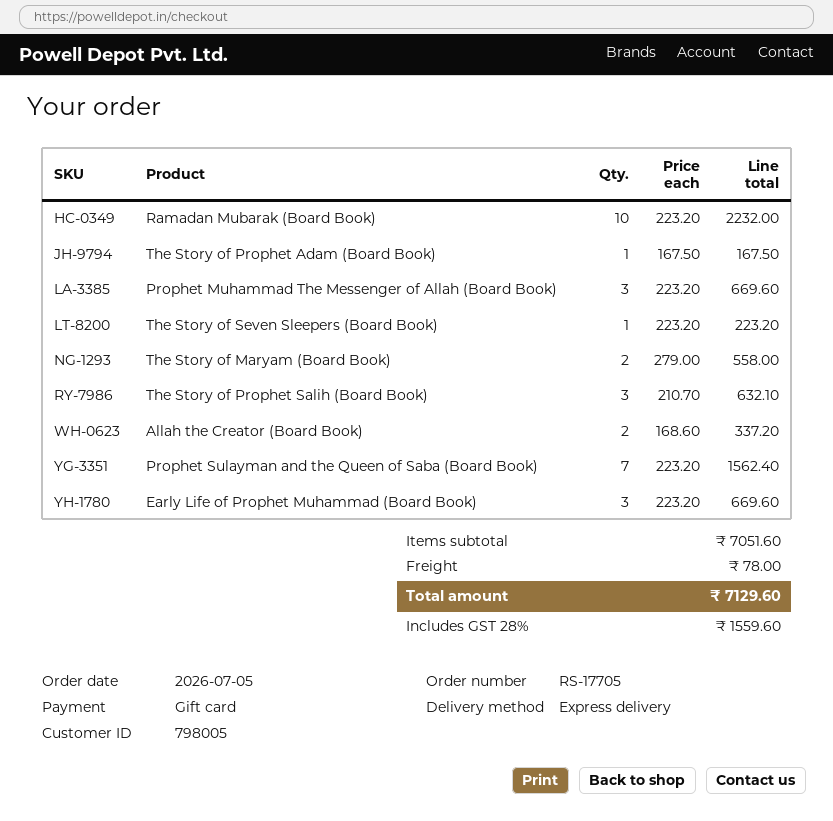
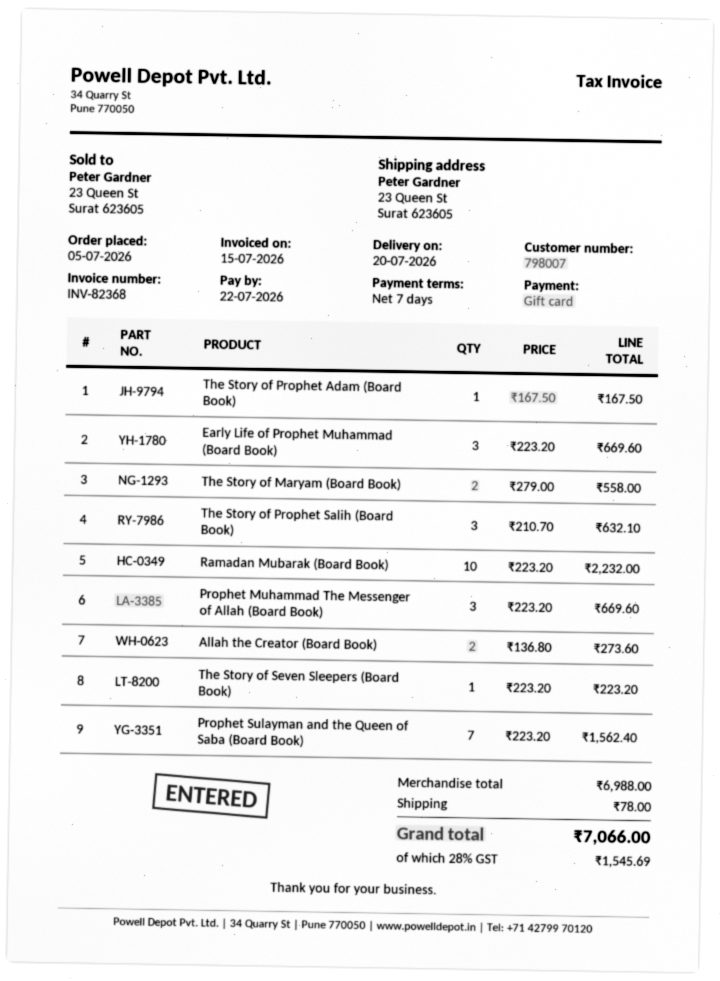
customer number: 798005 -> 798007
Allah the Creator (Board Book): 2 x 168.60 = 337.20 -> 2 x 136.80 = 273.60
subtotal: 7051.60 -> 6988.00
tax: 28% = 1559.60 -> 28% = 1545.69
total: 7129.60 -> 7066.00

